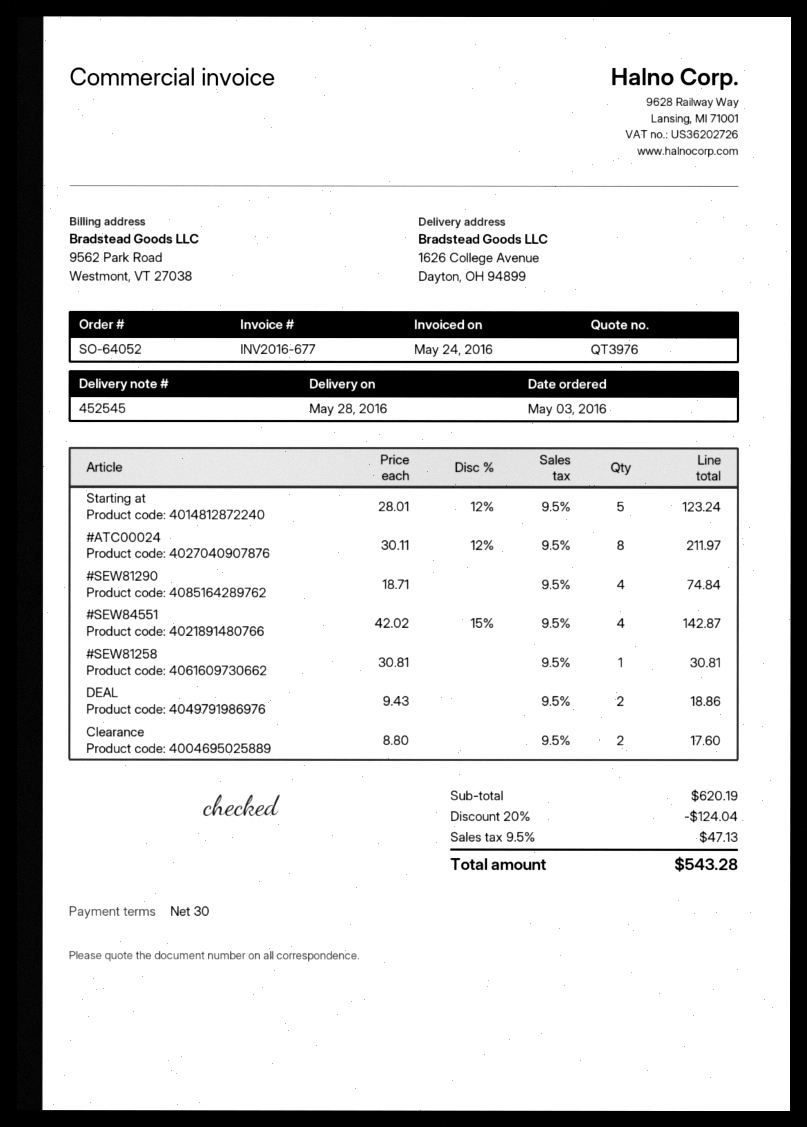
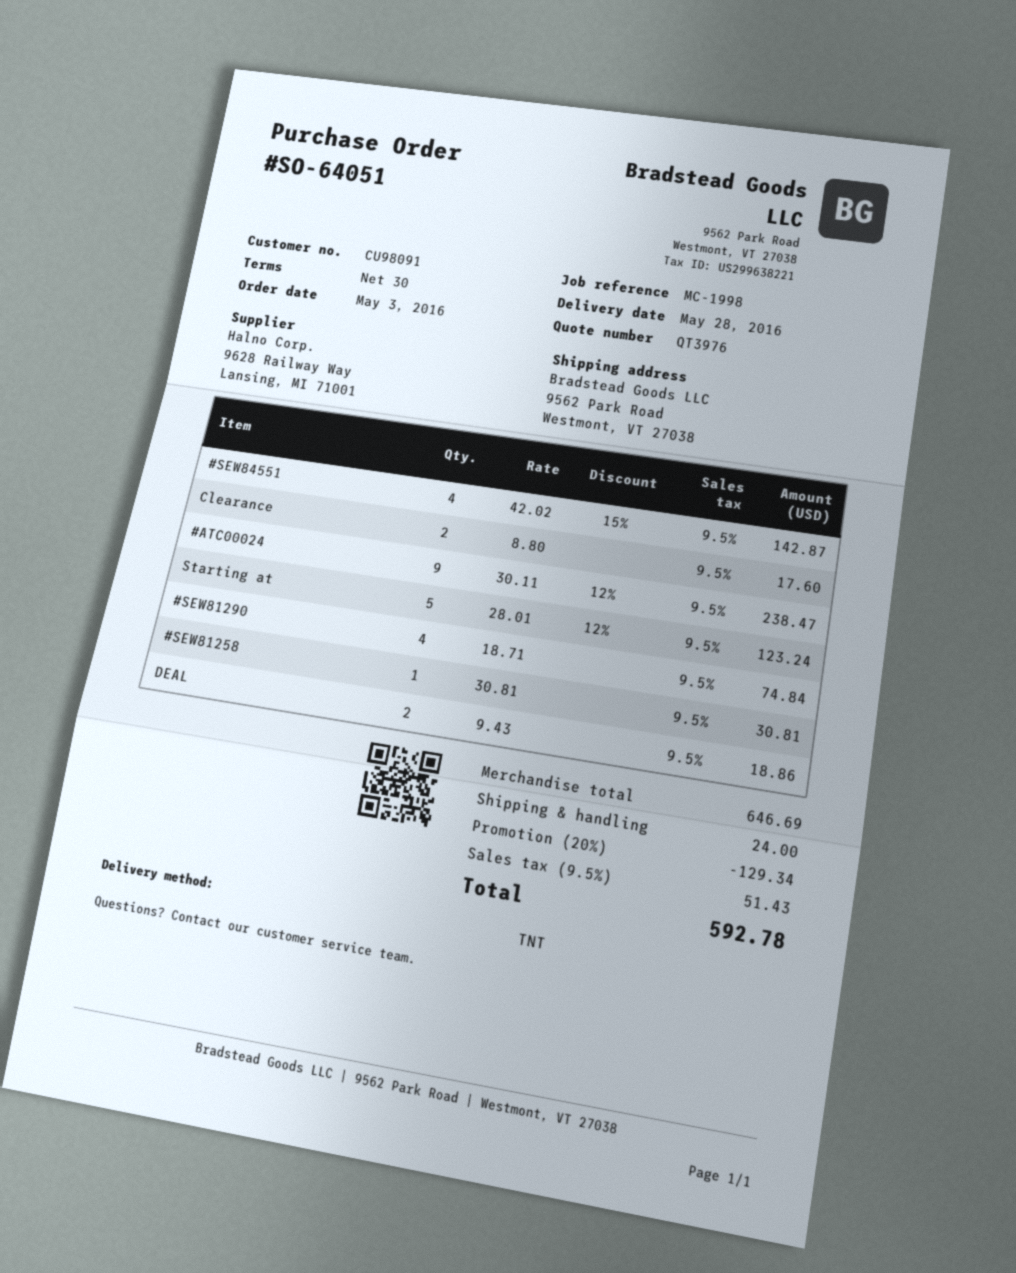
order number: SO-64052 -> SO-64051
ship to: 1626 College Avenue, Dayton, OH 94899 -> 9562 Park Road, Westmont, VT 27038
#ATC00024: 8 x 30.11 - 12% = 211.97 -> 9 x 30.11 - 12% = 238.47
subtotal: 620.19 -> 646.69
discount: 20% = 124.04 -> 20% = 129.34
shipping: none -> 24.00
tax: 9.5% = 47.13 -> 9.5% = 51.43
total: 543.28 -> 592.78

